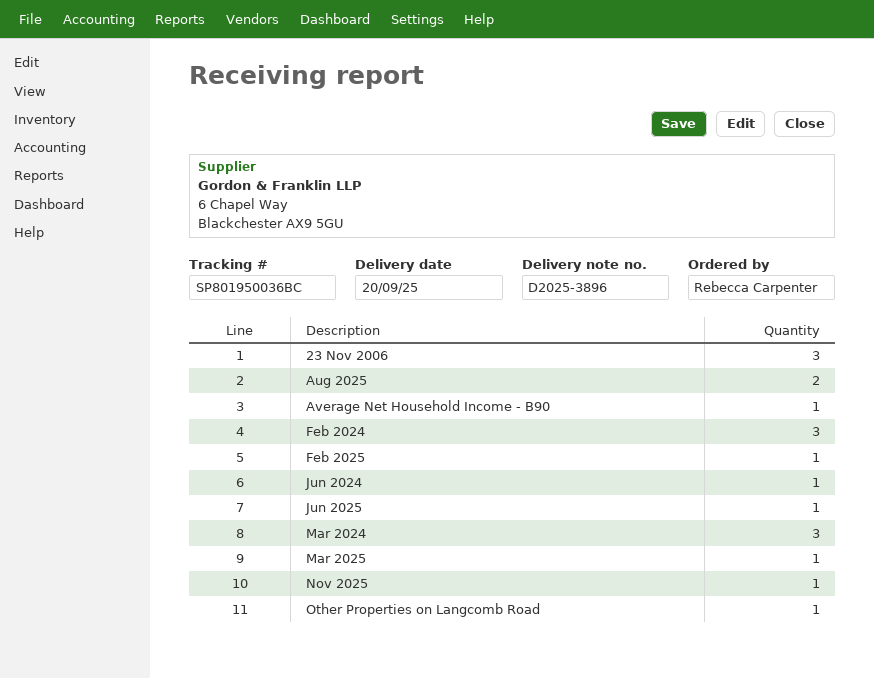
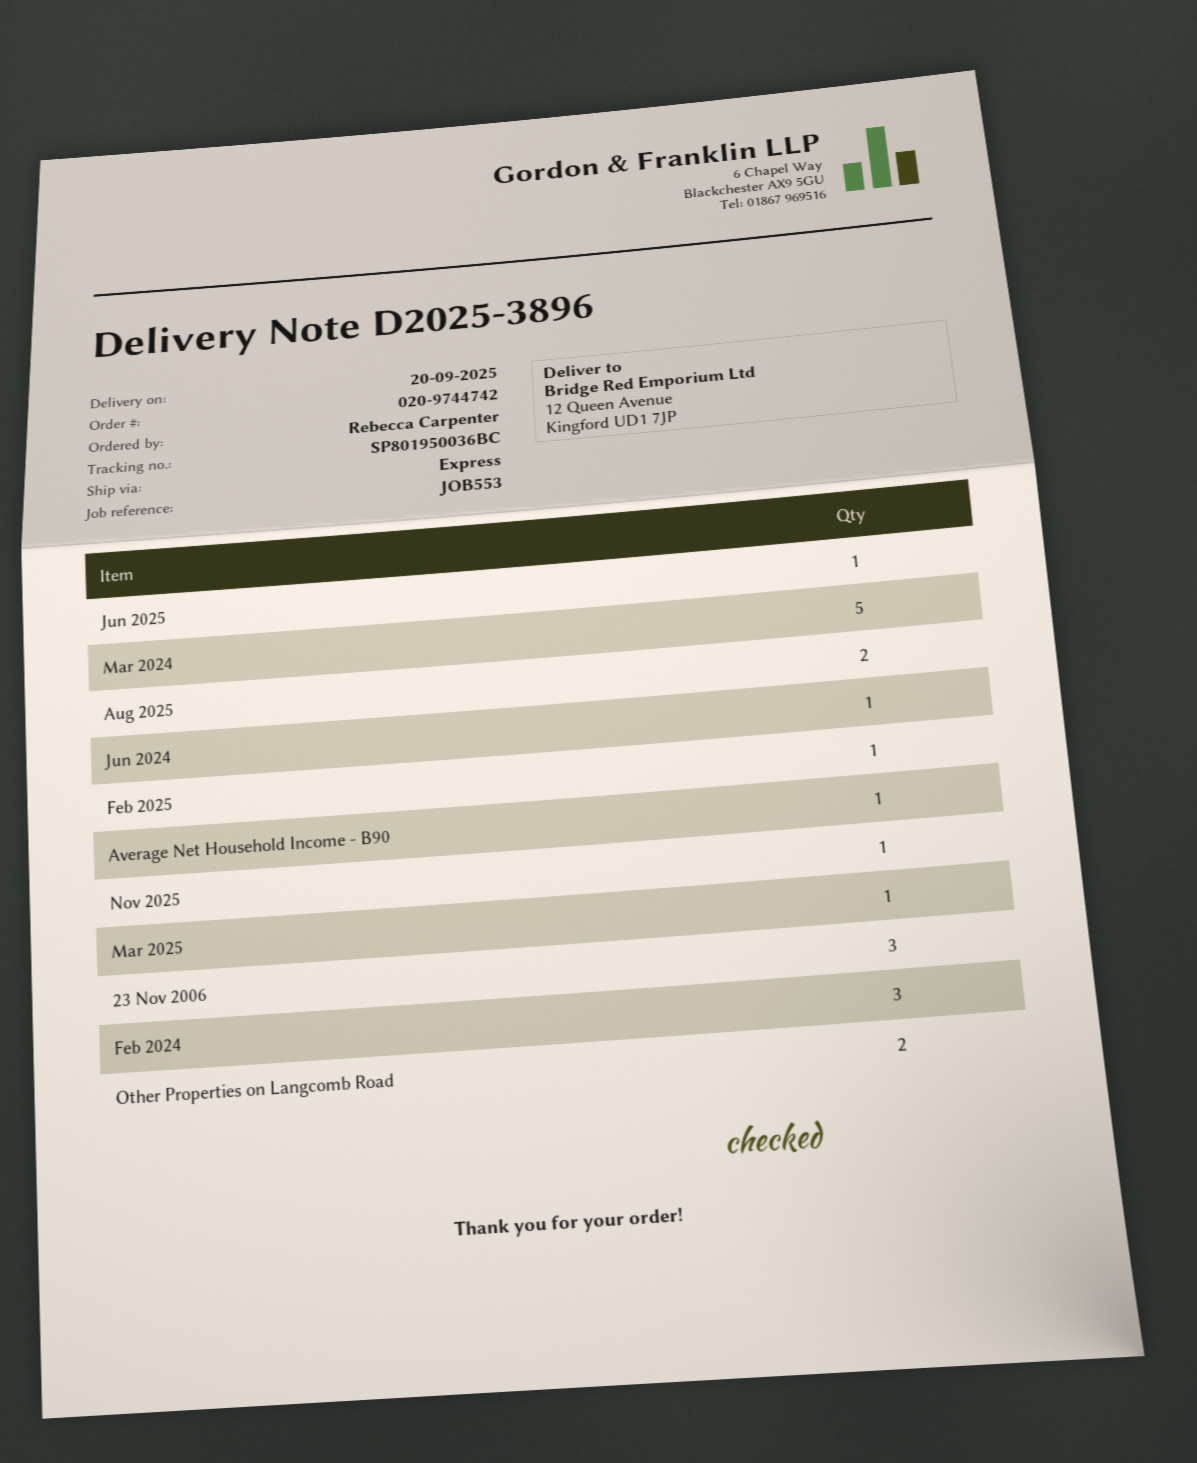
Mar 2024: 3 -> 5
Other Properties on Langcomb Road: 1 -> 2

